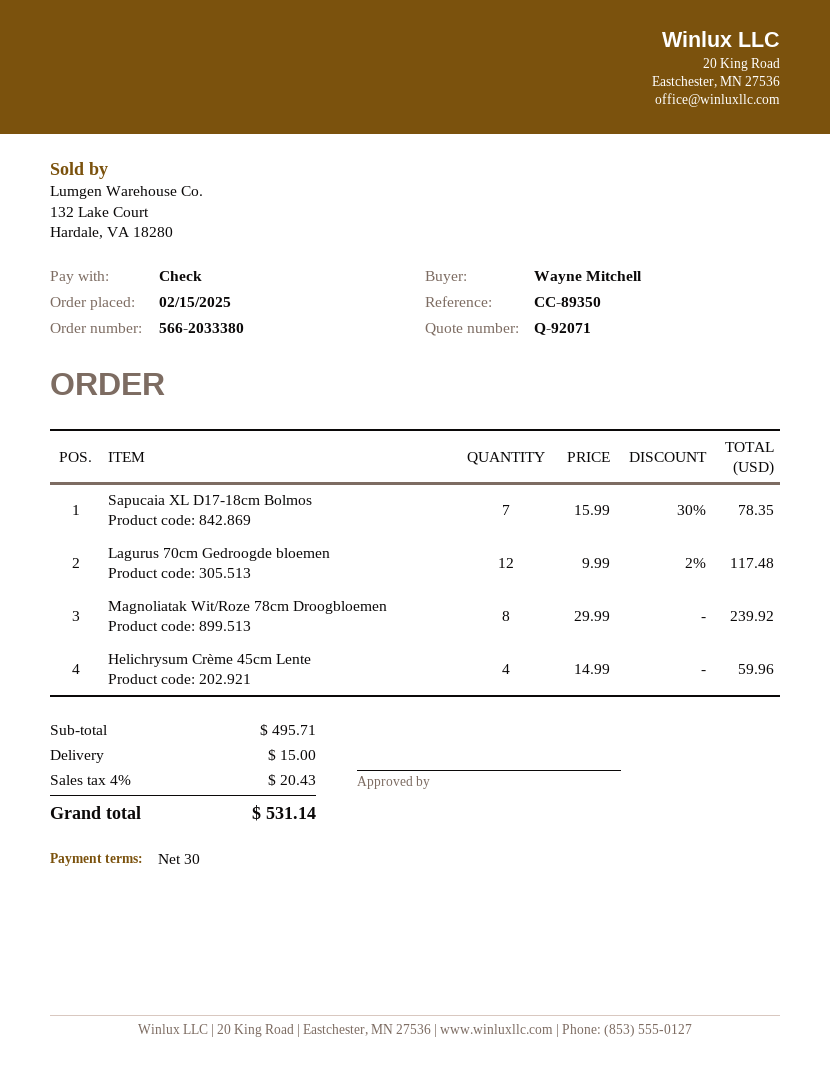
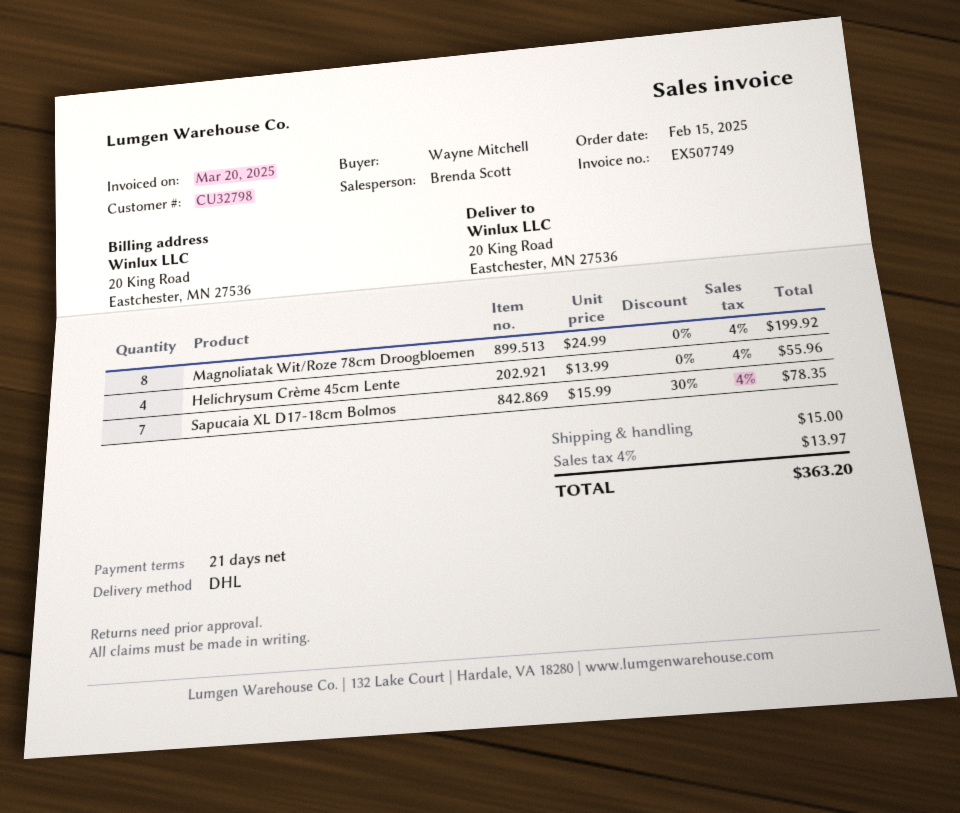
payment terms: 30 days -> 21 days
Lagurus 70cm Gedroogde bloemen: 12 x 9.99 - 2% = 117.48 -> none
Magnoliatak Wit/Roze 78cm Droogbloemen: 8 x 29.99 = 239.92 -> 8 x 24.99 = 199.92
Helichrysum Crème 45cm Lente: 4 x 14.99 = 59.96 -> 4 x 13.99 = 55.96
tax: 4% = 20.43 -> 4% = 13.97
total: 531.14 -> 363.20

